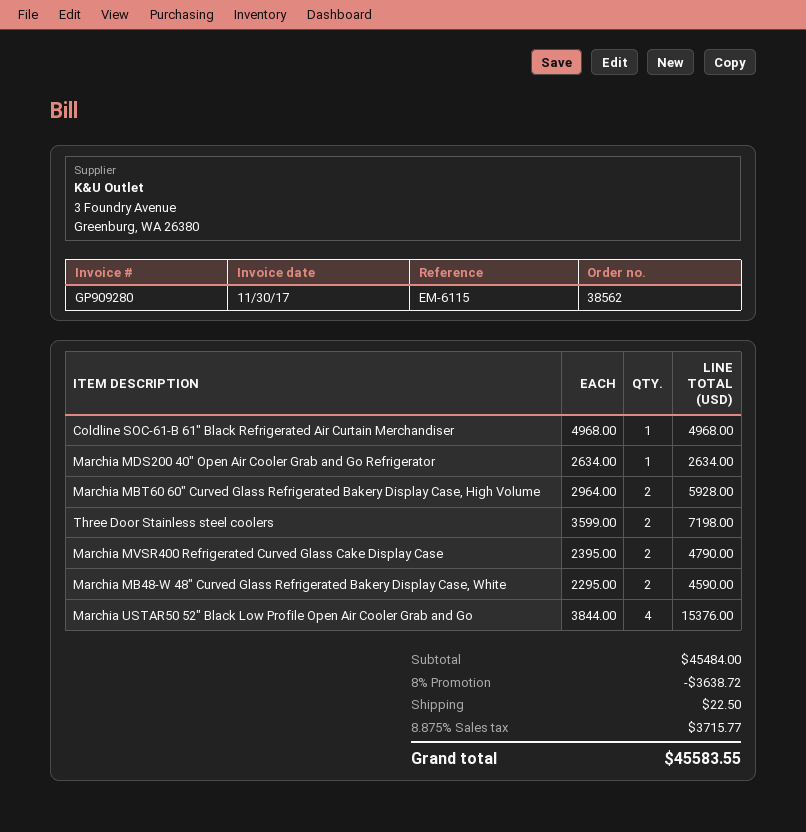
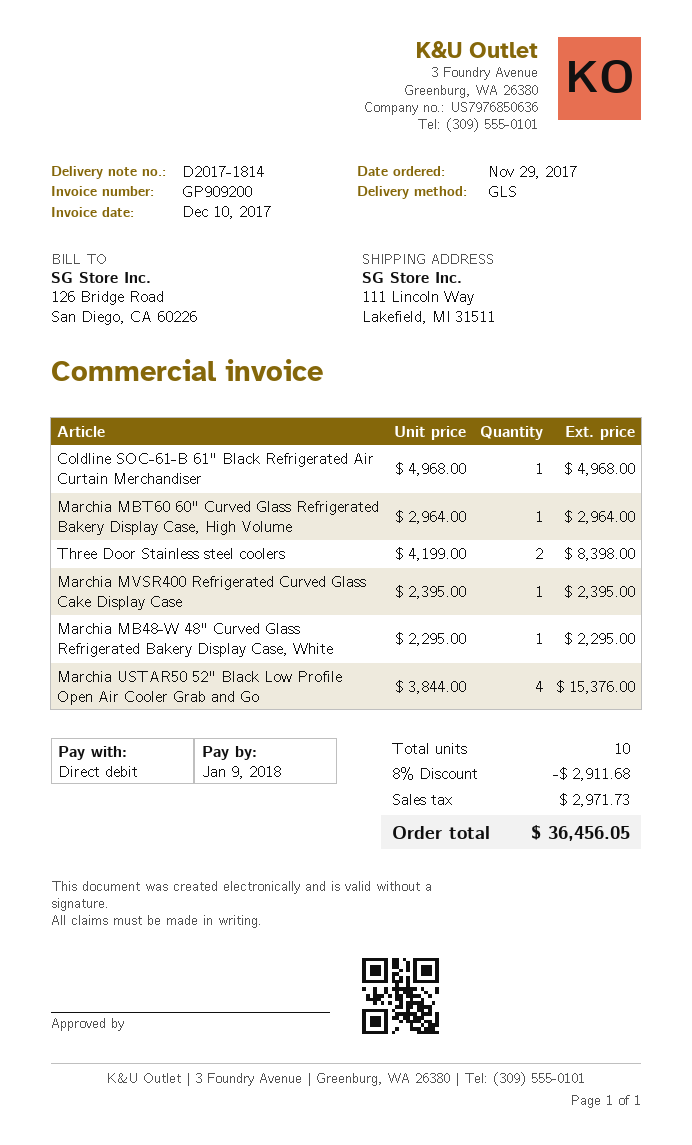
invoice number: GP909280 -> GP909200
invoice date: 2017-11-30 -> 2017-12-10
Marchia MDS200 40" Open Air Cooler Grab and Go Refrigerator: 1 x 2634.00 = 2634.00 -> none
Marchia MBT60 60" Curved Glass Refrigerated Bakery Display Case, High Volume: 2 x 2964.00 = 5928.00 -> 1 x 2964.00 = 2964.00
Three Door Stainless steel coolers: 2 x 3599.00 = 7198.00 -> 2 x 4199.00 = 8398.00
Marchia MVSR400 Refrigerated Curved Glass Cake Display Case: 2 x 2395.00 = 4790.00 -> 1 x 2395.00 = 2395.00
Marchia MB48-W 48" Curved Glass Refrigerated Bakery Display Case, White: 2 x 2295.00 = 4590.00 -> 1 x 2295.00 = 2295.00
discount: 8% = 3638.72 -> 8% = 2911.68
shipping: 22.50 -> none
tax: 3715.77 -> 2971.73
total: 45583.55 -> 36456.05

